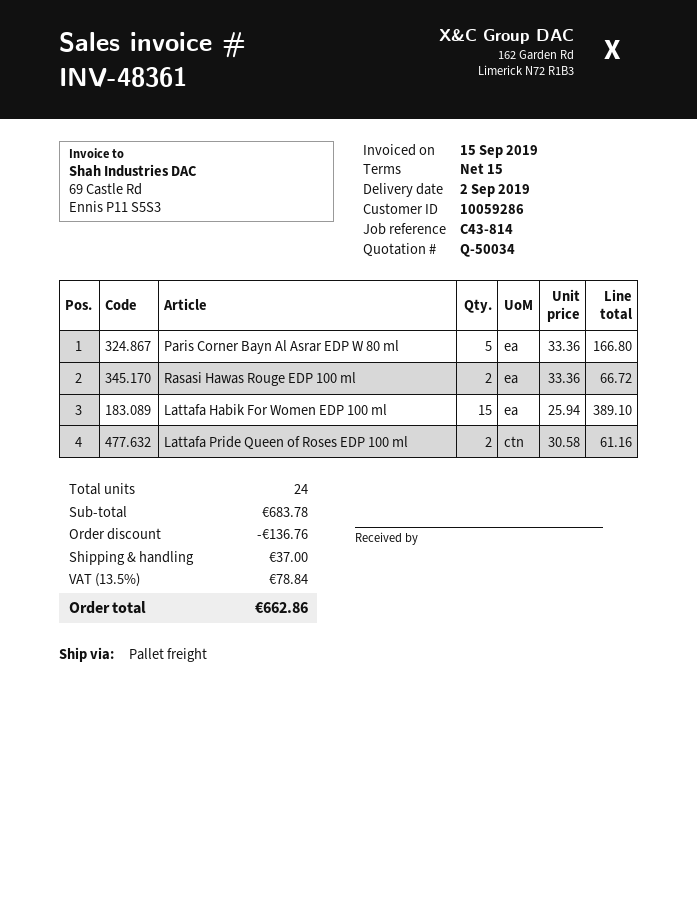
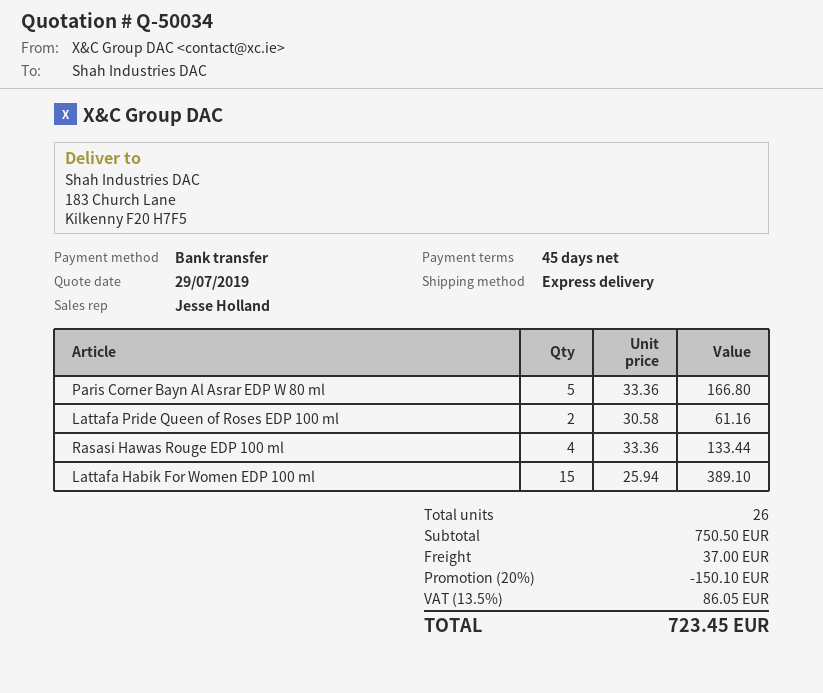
payment terms: 15 days -> 45 days
shipping method: pallet freight -> express
Rasasi Hawas Rouge EDP 100 ml: 2 x 33.36 = 66.72 -> 4 x 33.36 = 133.44
total quantity: 24 -> 26
subtotal: 683.78 -> 750.50
discount: 136.76 -> 150.10
tax: 13.5% = 78.84 -> 13.5% = 86.05
total: 662.86 -> 723.45

